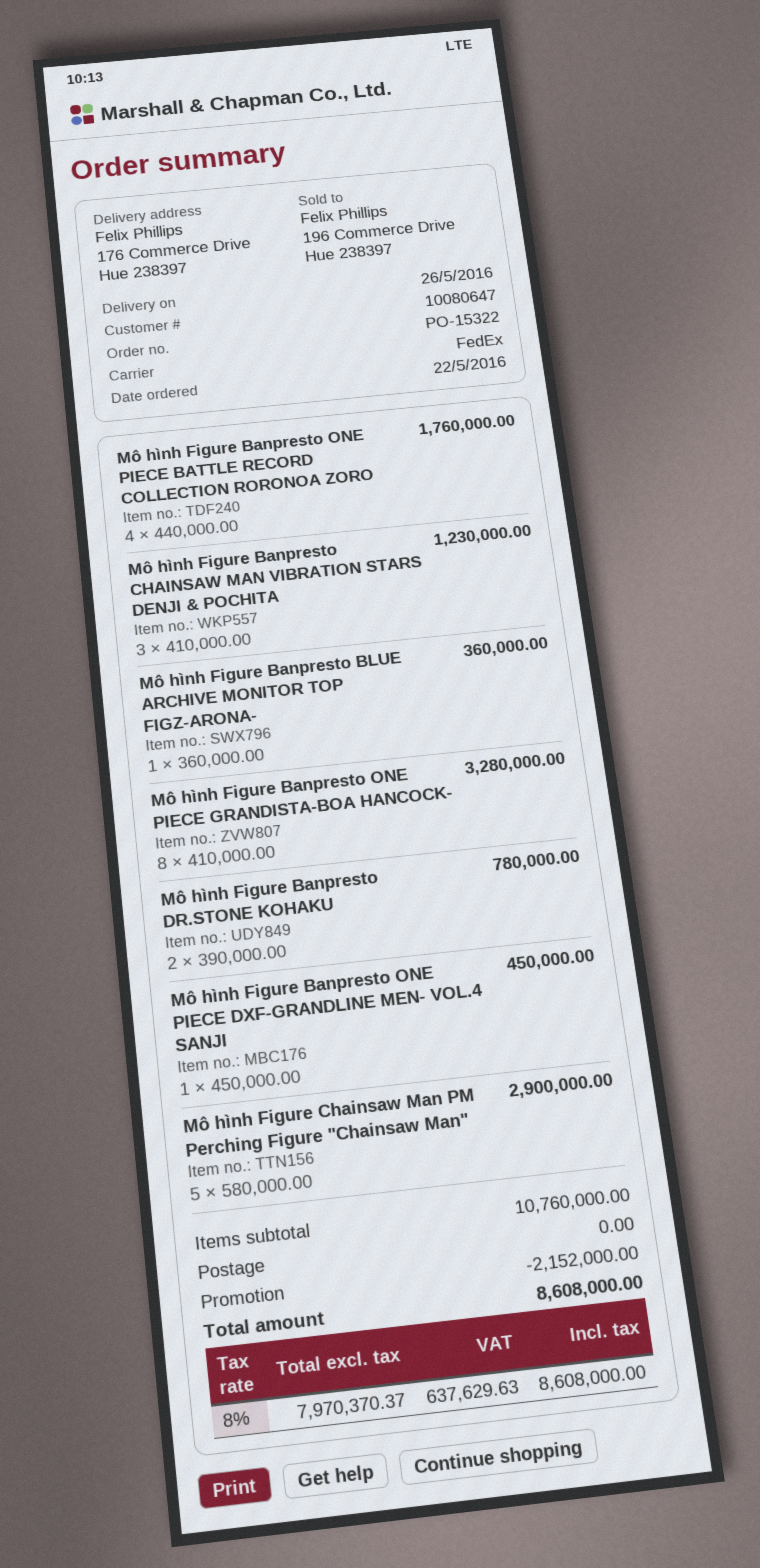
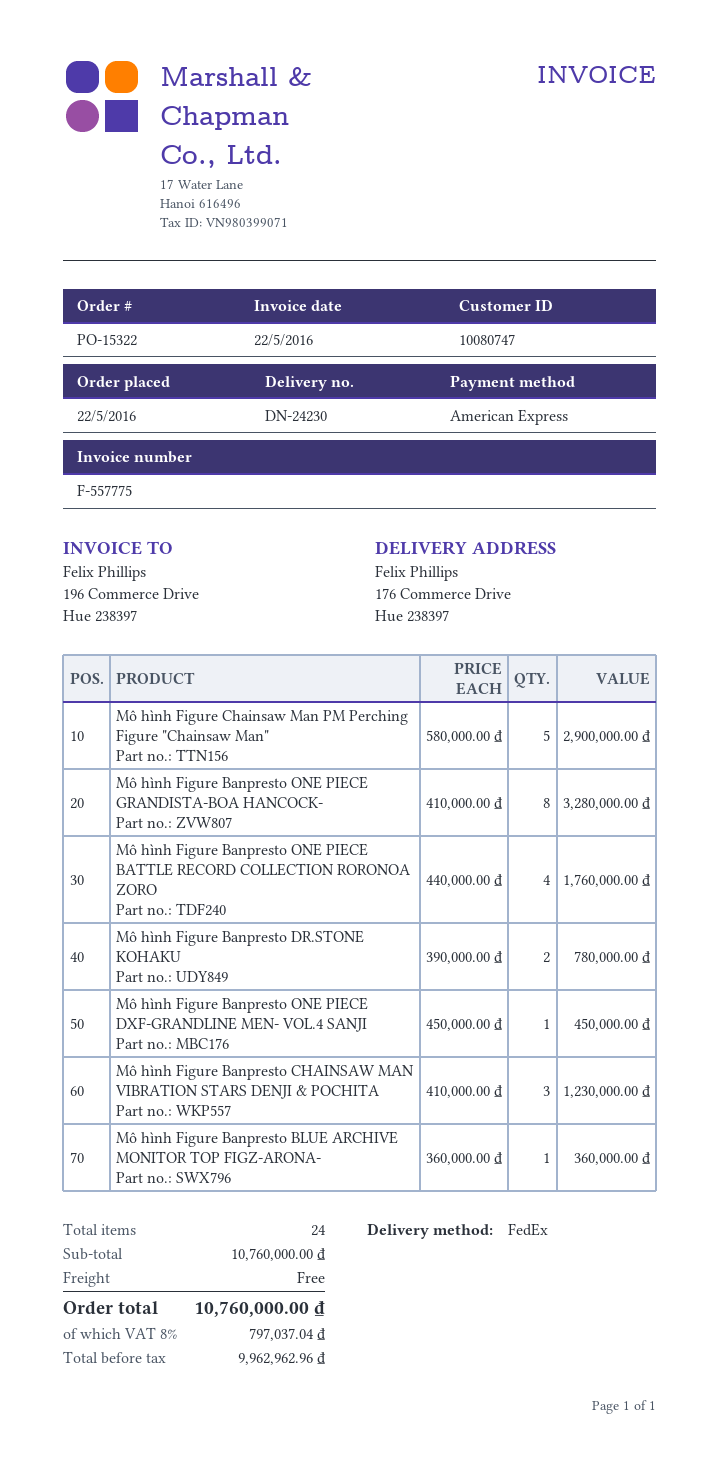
customer number: 10080647 -> 10080747
discount: 2152000.00 -> none
net: 7970370.37 -> 9962962.96
tax: 8% = 637629.63 -> 8% = 797037.04
total: 8608000.00 -> 10760000.00

